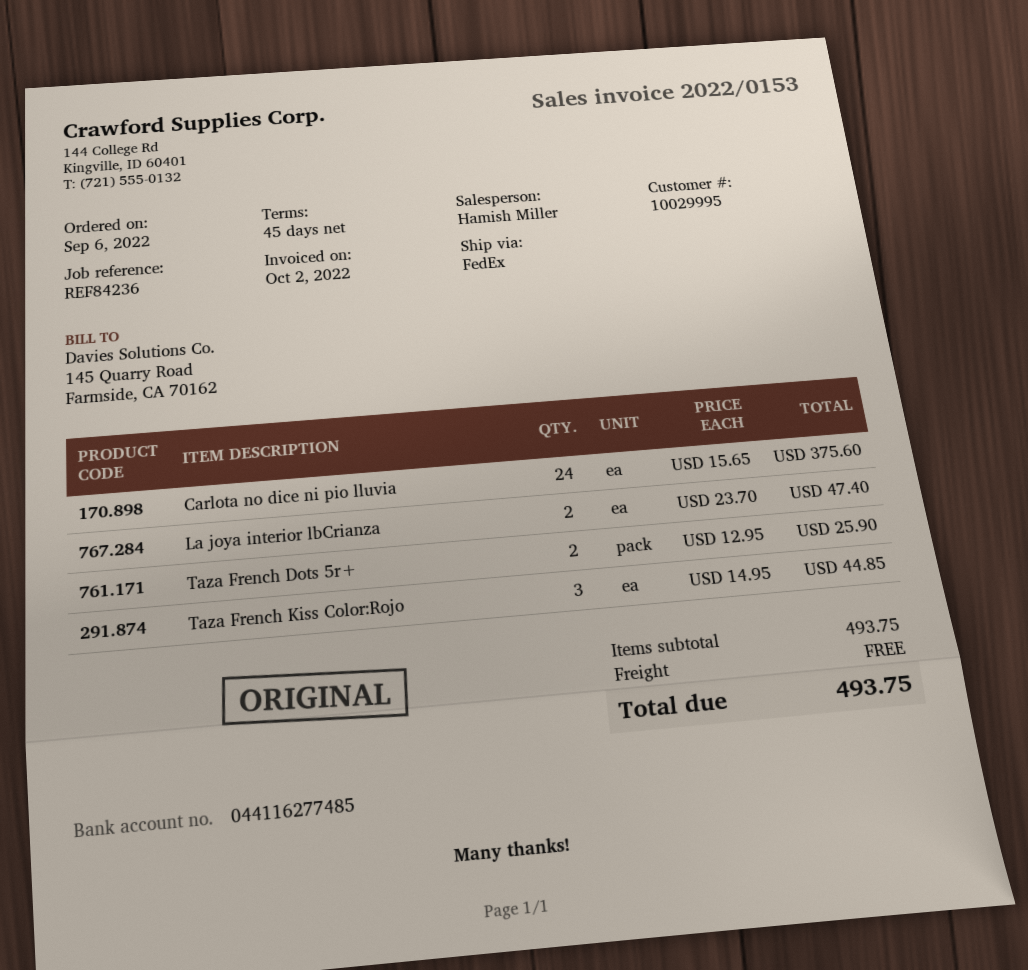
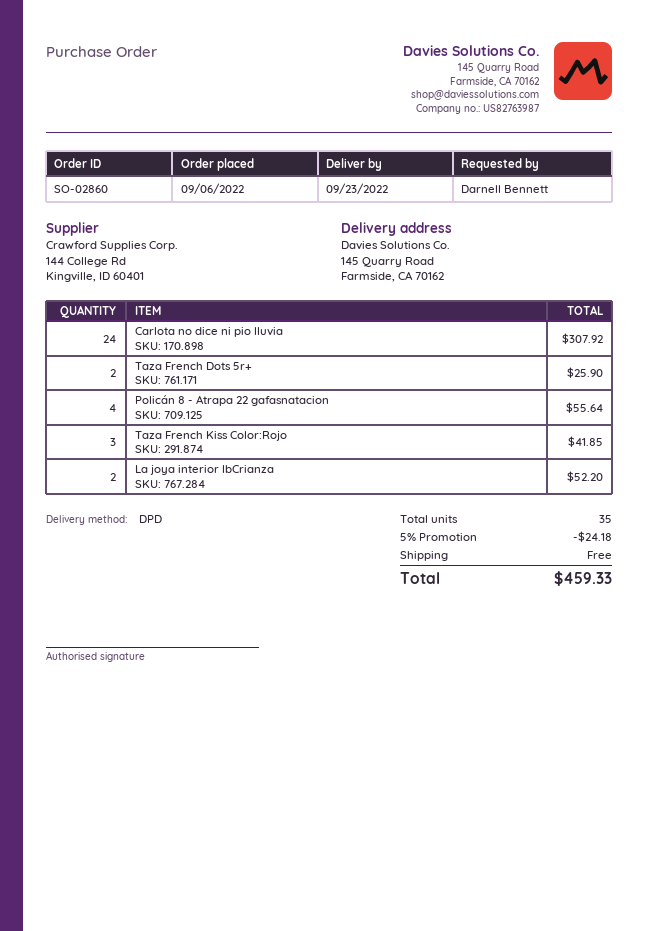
shipping method: FedEx -> DPD
Carlota no dice ni pio lluvia: 24 for 375.60 -> 24 for 307.92
La joya interior lbCrianza: 2 for 47.40 -> 2 for 52.20
Taza French Kiss Color:Rojo: 3 for 44.85 -> 3 for 41.85
Policán 8 - Atrapa 22 gafasnatacion: none -> 4 for 55.64
discount: none -> 5% = 24.18
total: 493.75 -> 459.33

